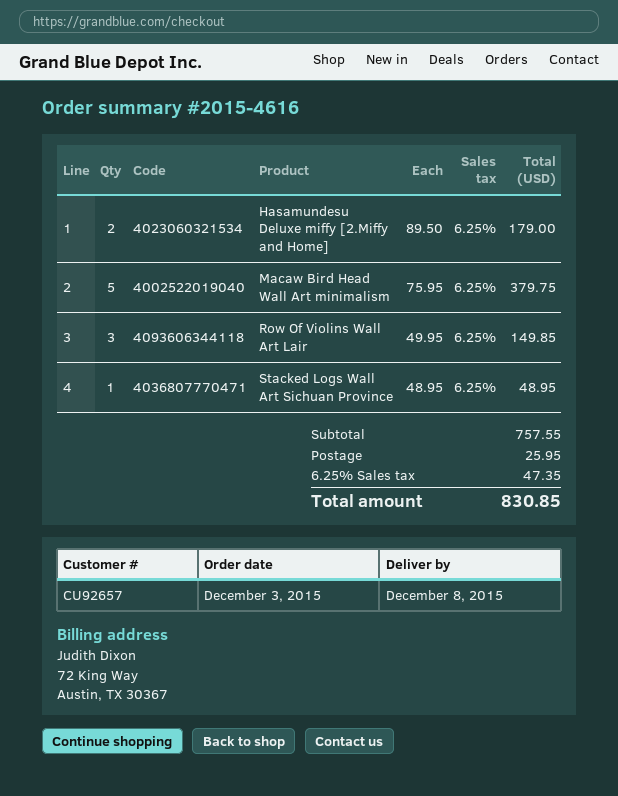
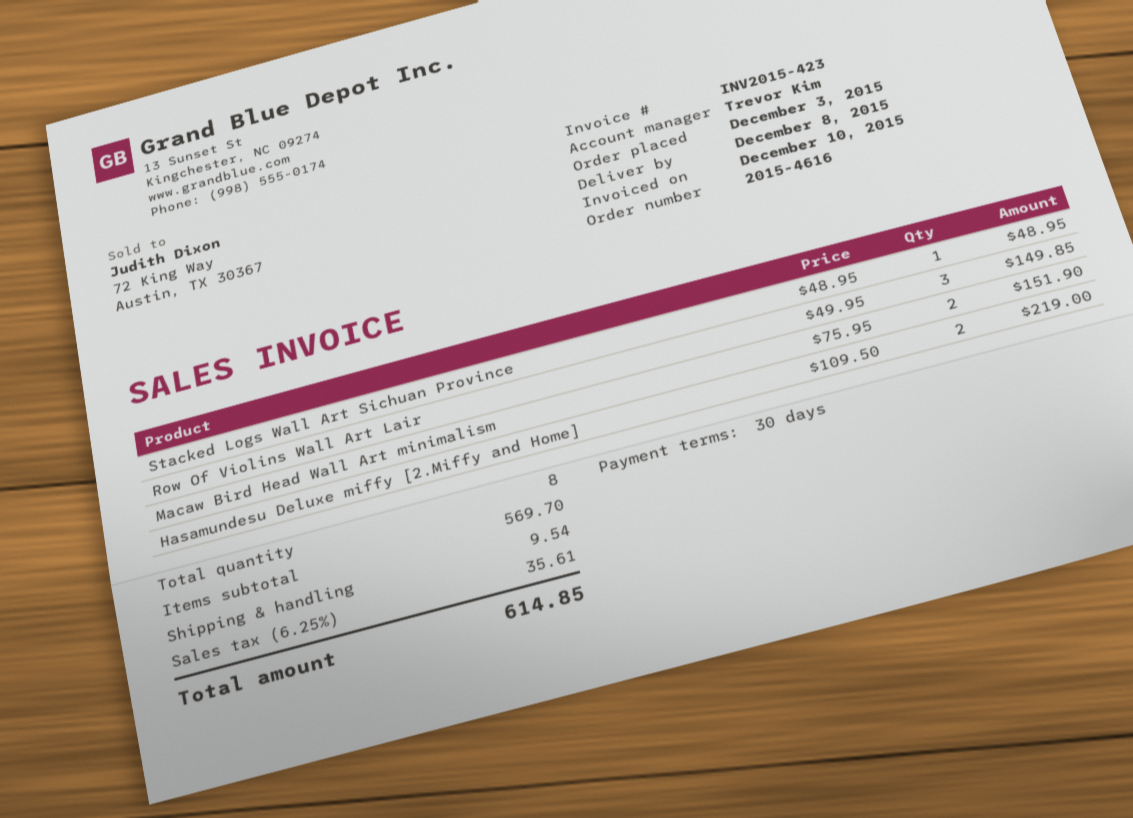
Hasamundesu Deluxe miffy [2.Miffy and Home]: 2 x 89.50 = 179.00 -> 2 x 109.50 = 219.00
Macaw Bird Head Wall Art minimalism: 5 x 75.95 = 379.75 -> 2 x 75.95 = 151.90
subtotal: 757.55 -> 569.70
shipping: 25.95 -> 9.54
tax: 6.25% = 47.35 -> 6.25% = 35.61
total: 830.85 -> 614.85

